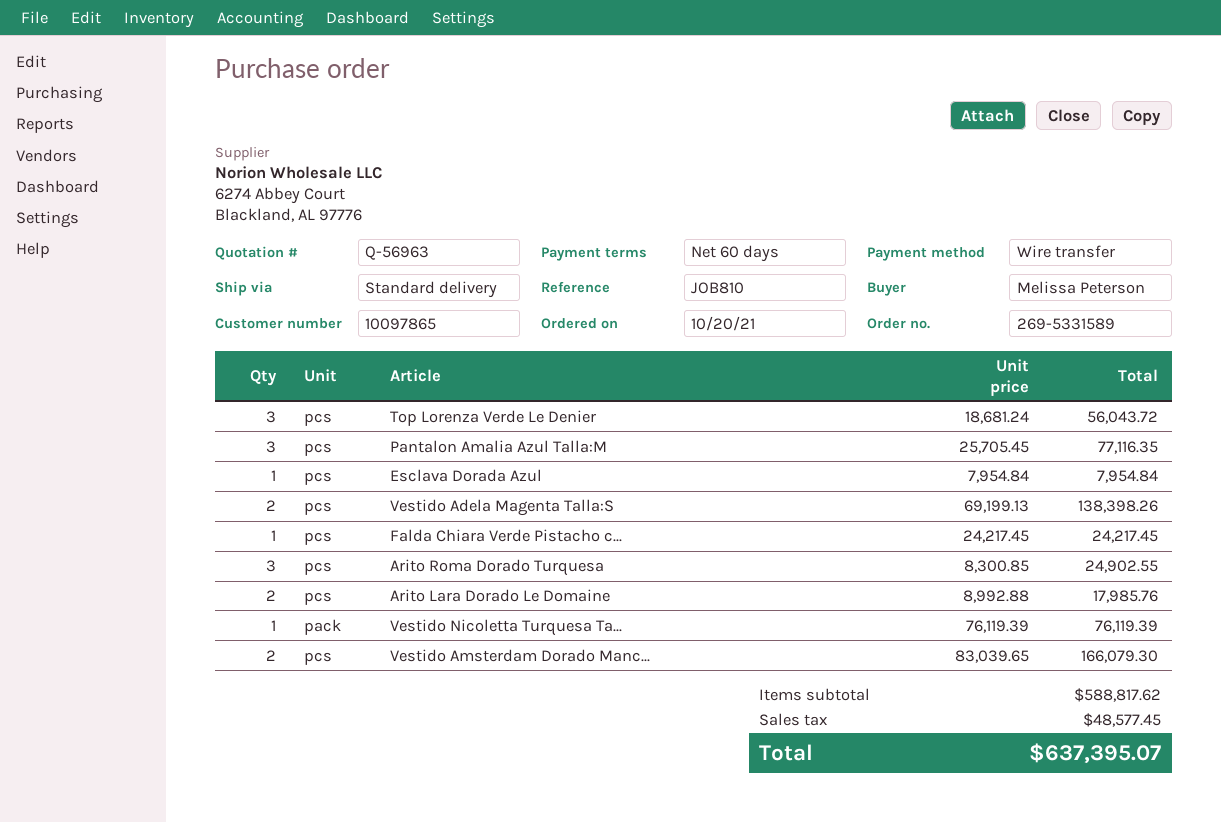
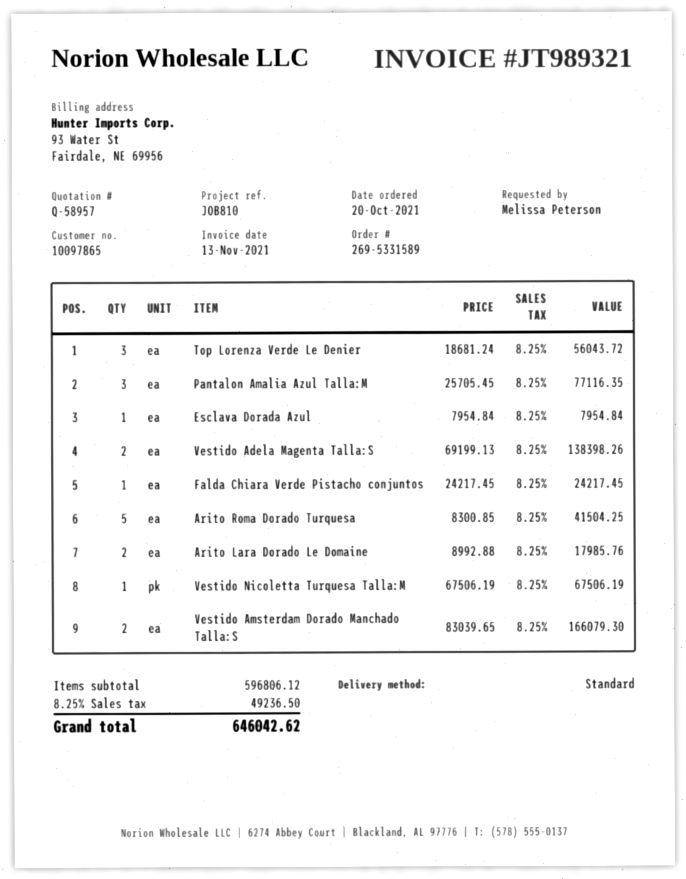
quote number: Q-56963 -> Q-58957
Arito Roma Dorado Turquesa: 3 x 8300.85 = 24902.55 -> 5 x 8300.85 = 41504.25
Vestido Nicoletta Turquesa Ta...: 1 x 76119.39 = 76119.39 -> 1 x 67506.19 = 67506.19
subtotal: 588817.62 -> 596806.12
tax: 48577.45 -> 49236.50
total: 637395.07 -> 646042.62

